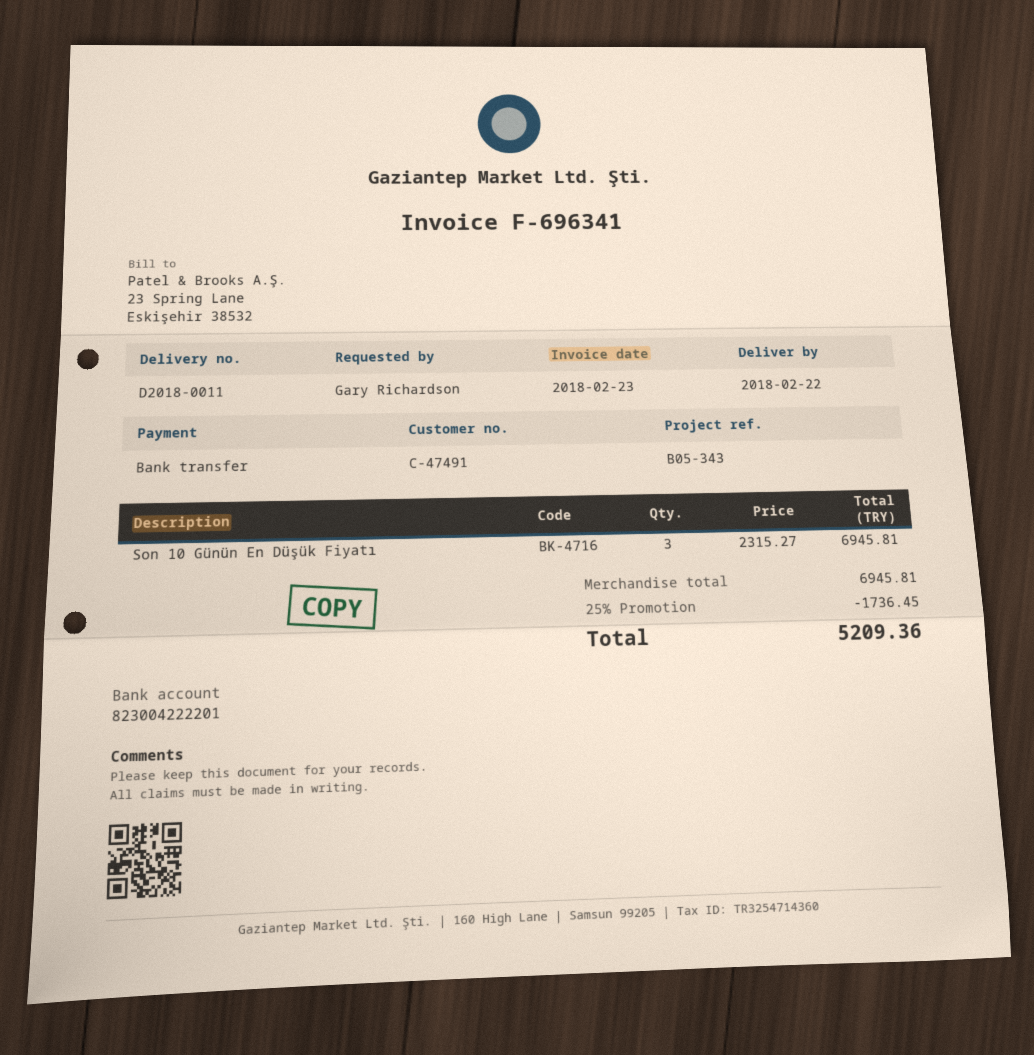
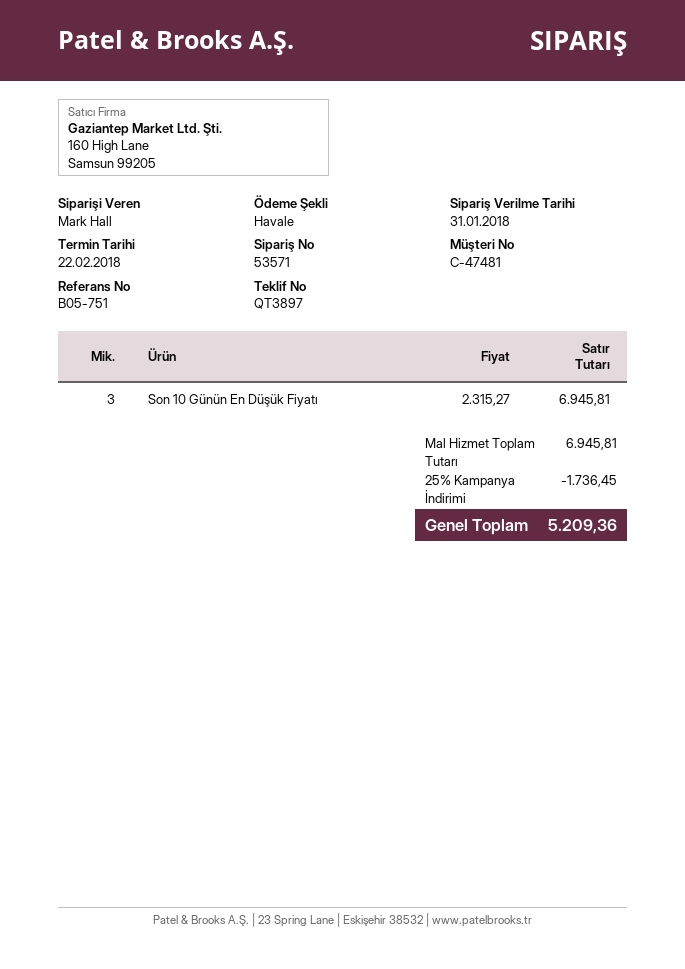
customer number: C-47491 -> C-47481
reference: B05-343 -> B05-751
ordered by: Gary Richardson -> Mark Hall

